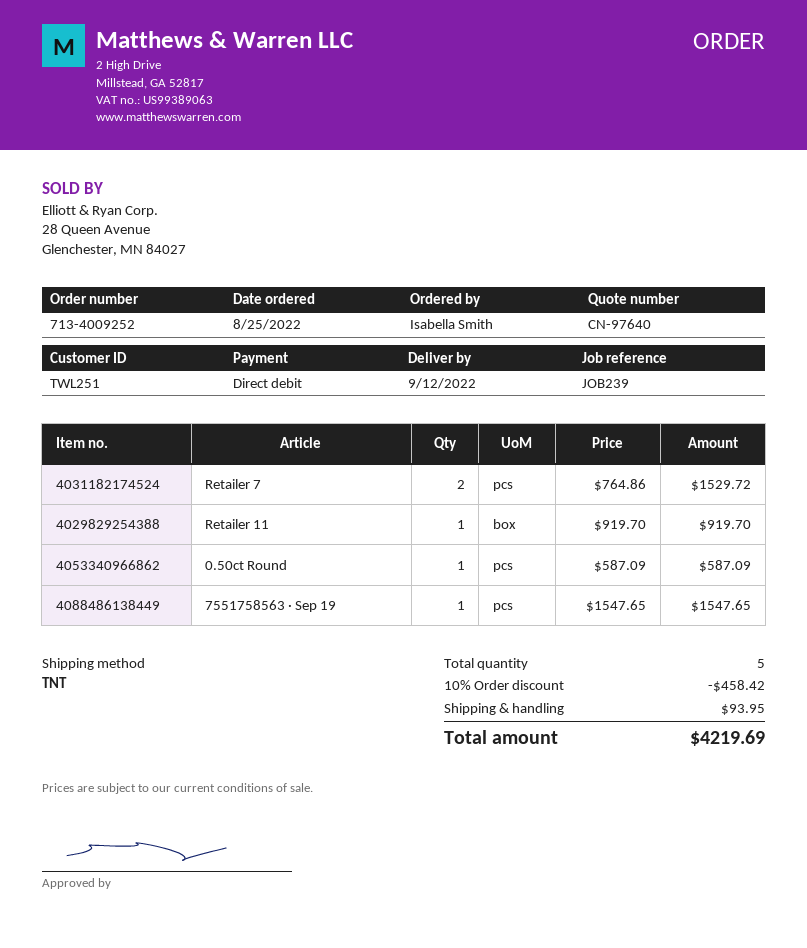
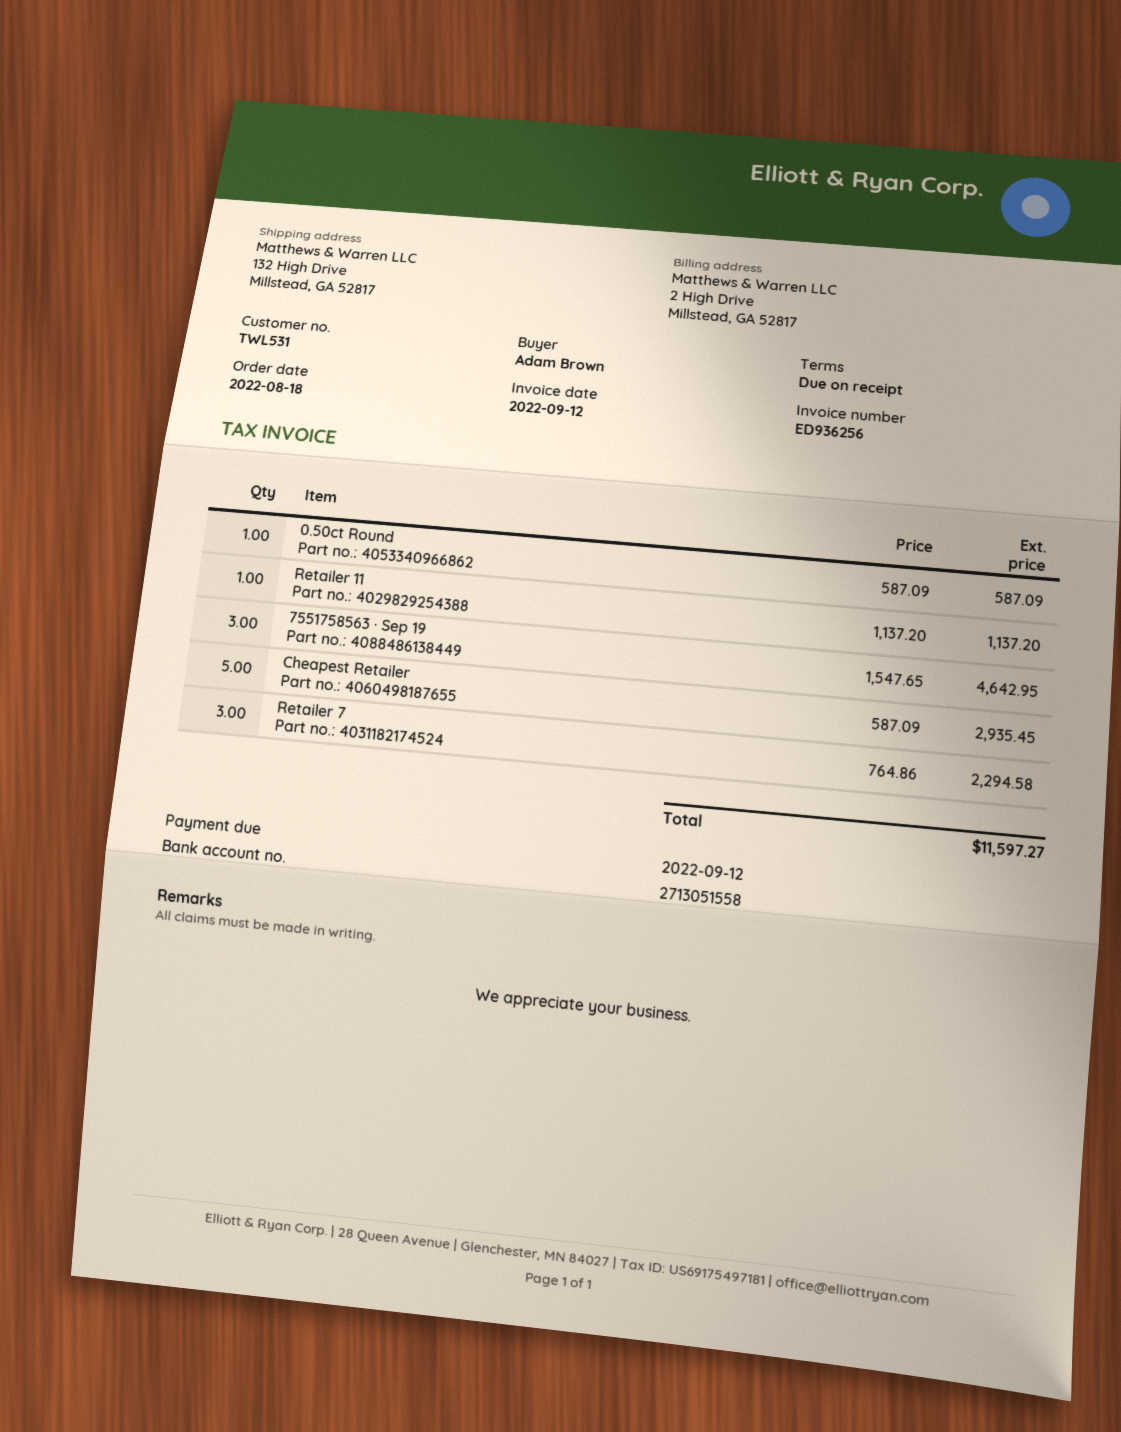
order date: 2022-08-25 -> 2022-08-18
customer number: TWL251 -> TWL531
ordered by: Isabella Smith -> Adam Brown
Retailer 7: 2 x 764.86 = 1529.72 -> 3 x 764.86 = 2294.58
Retailer 11: 1 x 919.70 = 919.70 -> 1 x 1137.20 = 1137.20
7551758563 · Sep 19: 1 x 1547.65 = 1547.65 -> 3 x 1547.65 = 4642.95
Cheapest Retailer: none -> 5 x 587.09 = 2935.45
discount: 10% = 458.42 -> none
shipping: 93.95 -> none
total: 4219.69 -> 11597.27

